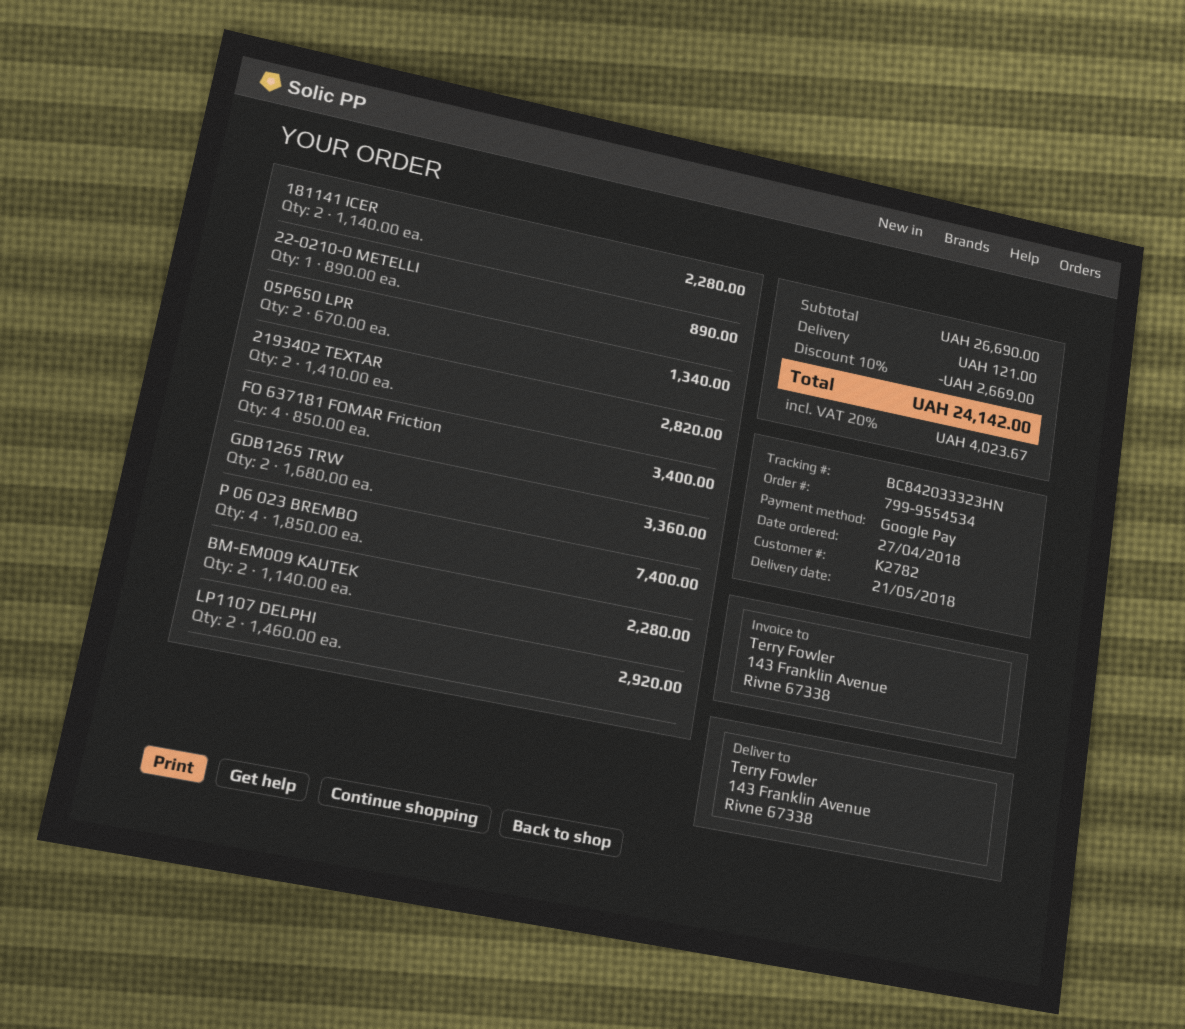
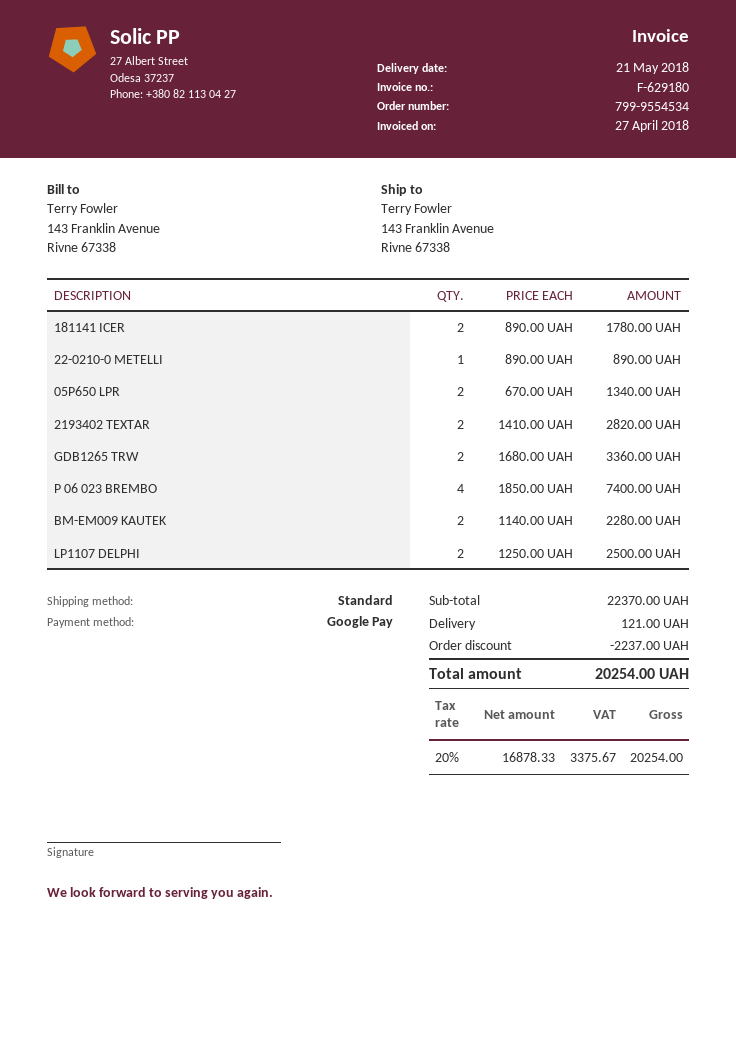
181141 ICER: 2 x 1140.00 = 2280.00 -> 2 x 890.00 = 1780.00
FO 637181 FOMAR Friction: 4 x 850.00 = 3400.00 -> none
LP1107 DELPHI: 2 x 1460.00 = 2920.00 -> 2 x 1250.00 = 2500.00
subtotal: 26690.00 -> 22370.00
discount: 2669.00 -> 2237.00
tax: 20% = 4023.67 -> 20% = 3375.67
total: 24142.00 -> 20254.00

